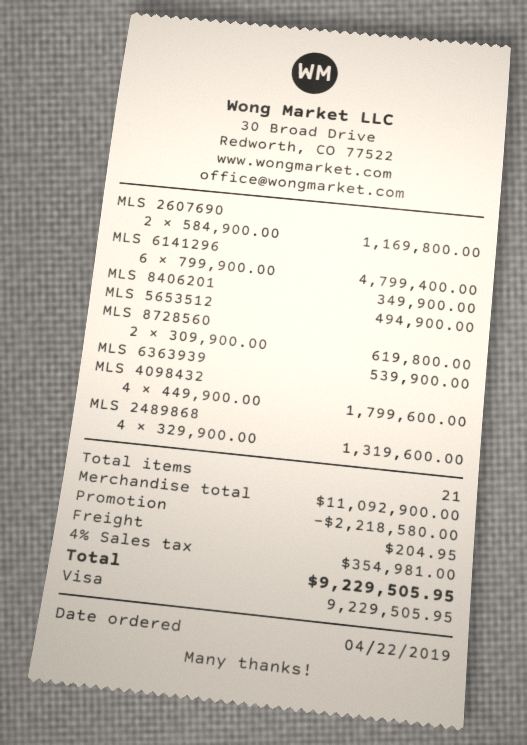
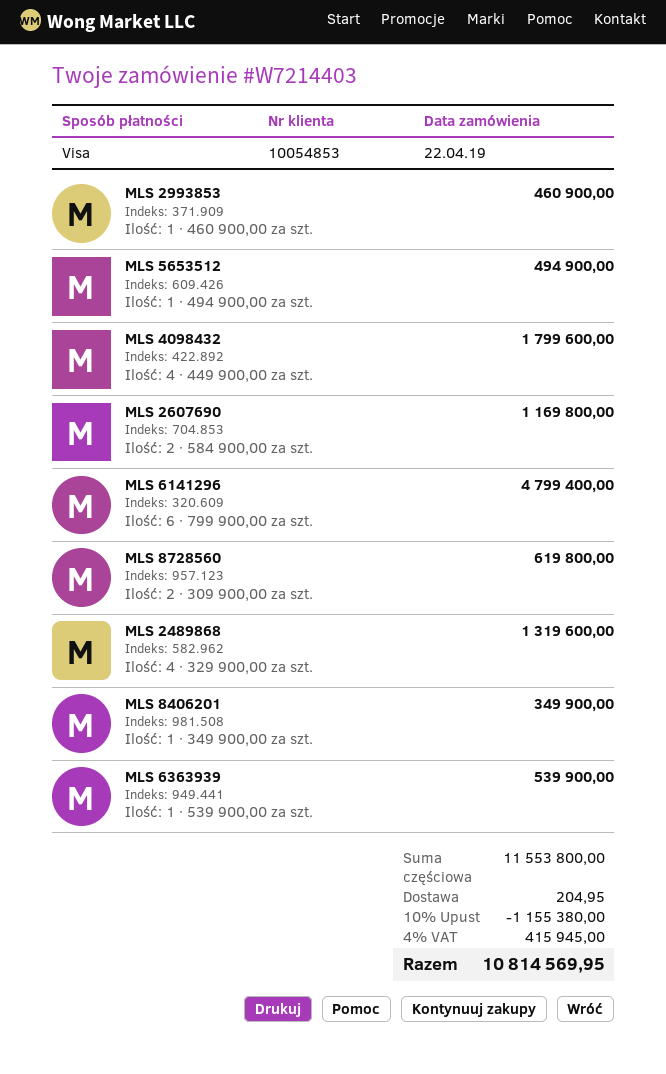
MLS 2993853: none -> 1 x 460900.00 = 460900.00
subtotal: 11092900.00 -> 11553800.00
discount: 2218580.00 -> 1155380.00
tax: 4% = 354981.00 -> 4% = 415945.00
total: 9229505.95 -> 10814569.95

